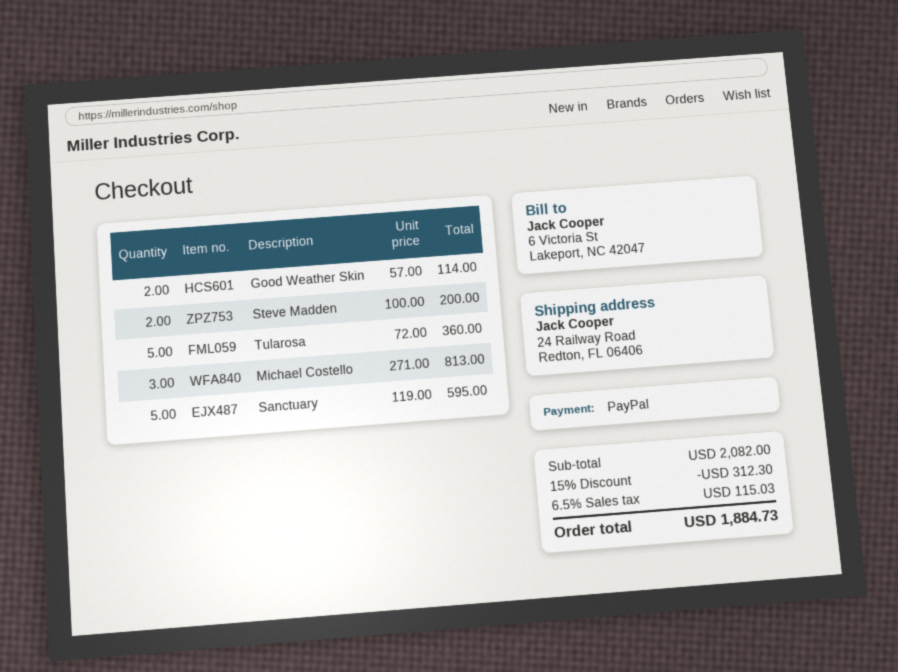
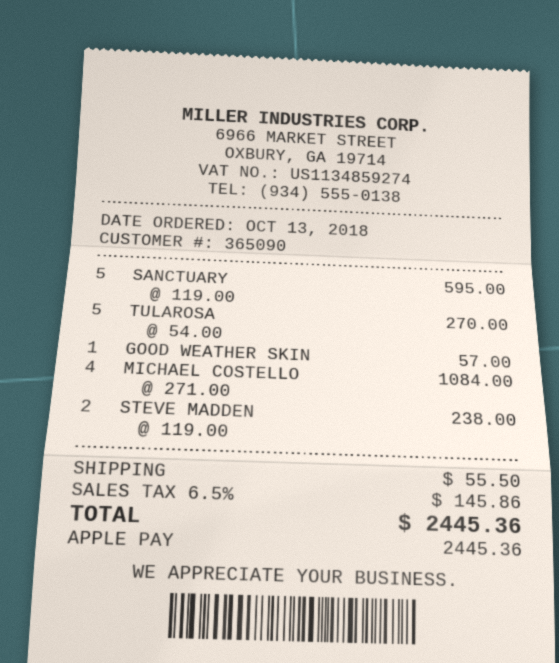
payment method: PayPal -> Apple Pay
Good Weather Skin: 2 x 57.00 = 114.00 -> 1 x 57.00 = 57.00
Steve Madden: 2 x 100.00 = 200.00 -> 2 x 119.00 = 238.00
Tularosa: 5 x 72.00 = 360.00 -> 5 x 54.00 = 270.00
Michael Costello: 3 x 271.00 = 813.00 -> 4 x 271.00 = 1084.00
discount: 15% = 312.30 -> none
shipping: none -> 55.50
tax: 6.5% = 115.03 -> 6.5% = 145.86
total: 1884.73 -> 2445.36

